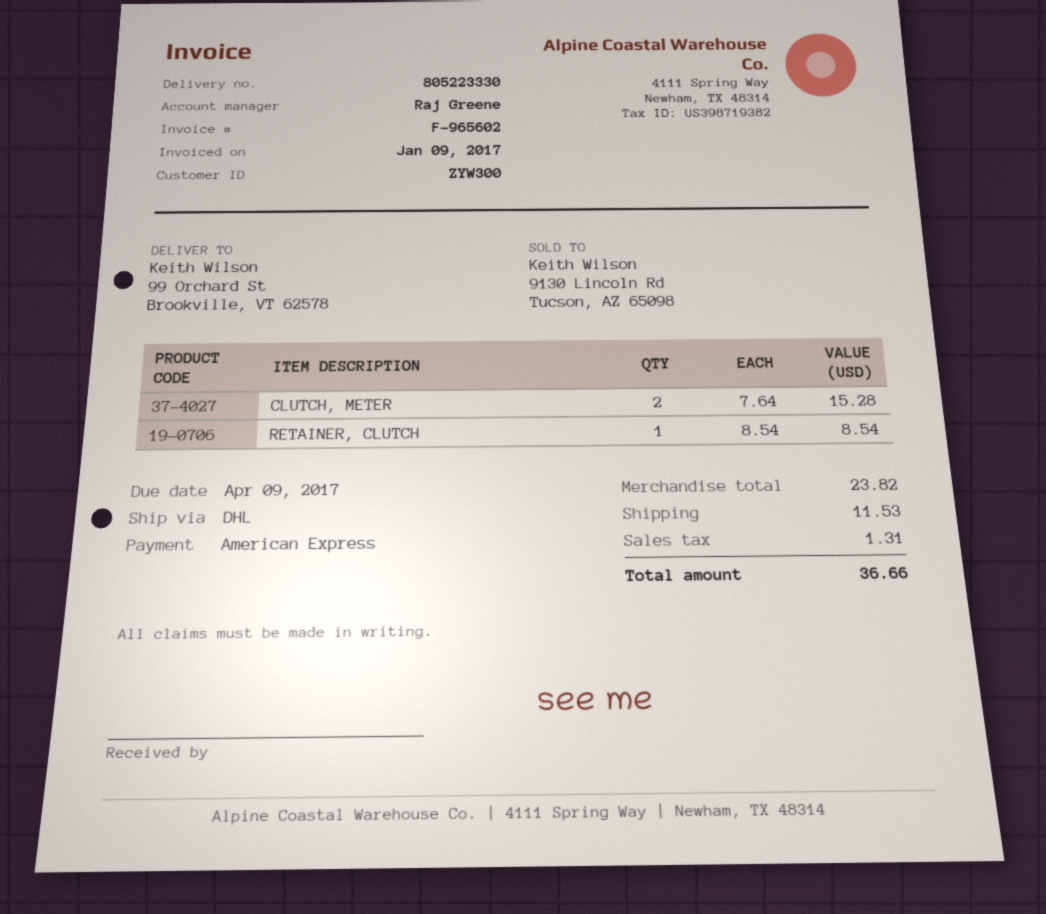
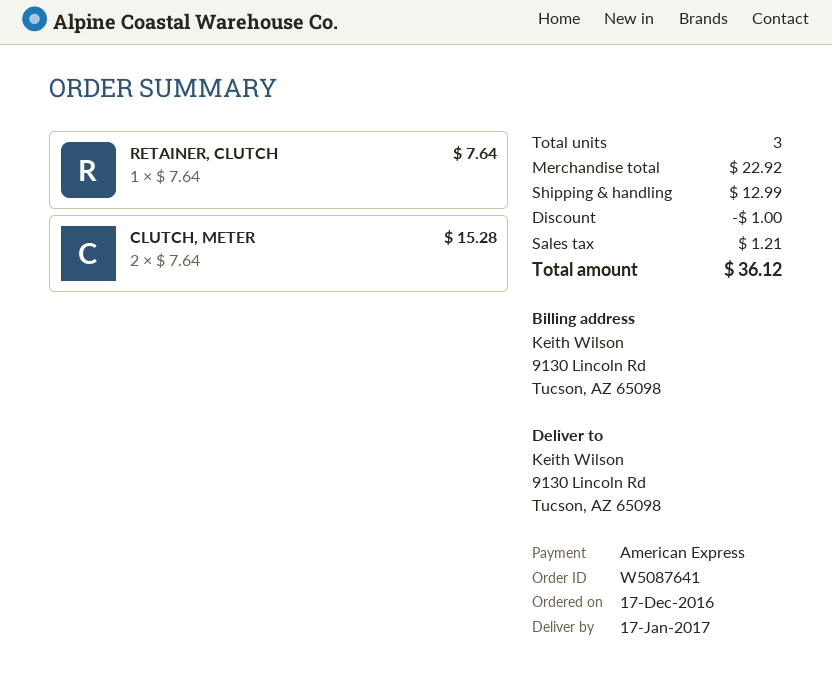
ship to: 99 Orchard St, Brookville, VT 62578 -> 9130 Lincoln Rd, Tucson, AZ 65098
RETAINER, CLUTCH: 1 x 8.54 = 8.54 -> 1 x 7.64 = 7.64
subtotal: 23.82 -> 22.92
discount: none -> 1.00
shipping: 11.53 -> 12.99
tax: 1.31 -> 1.21
total: 36.66 -> 36.12

